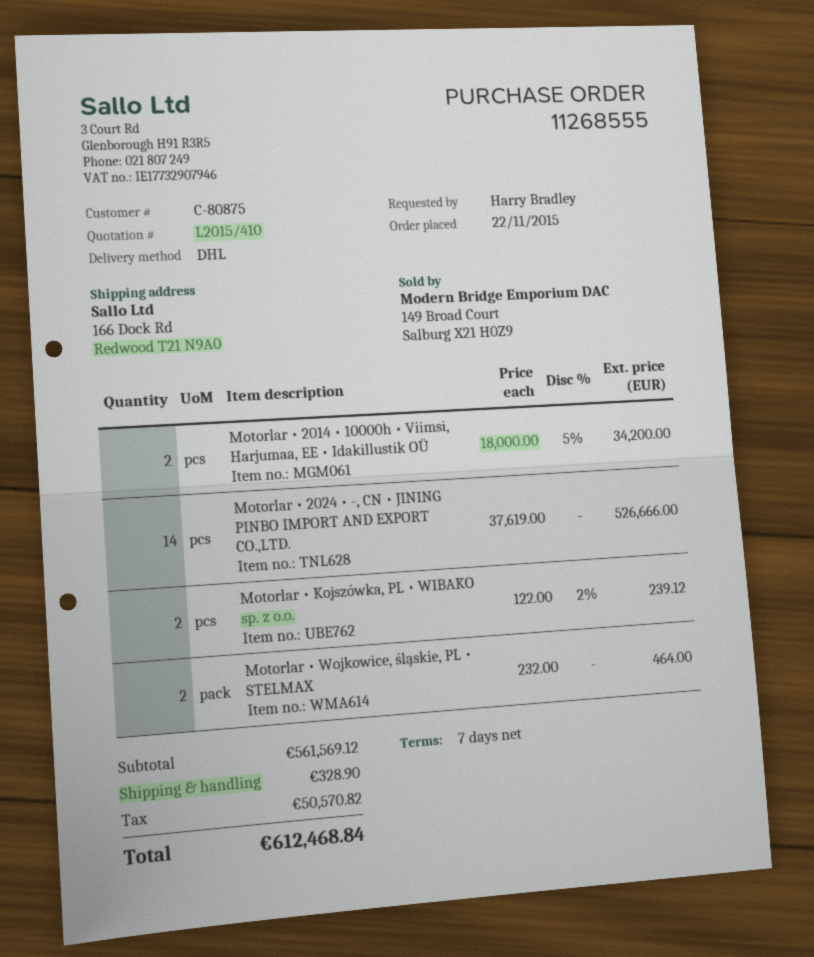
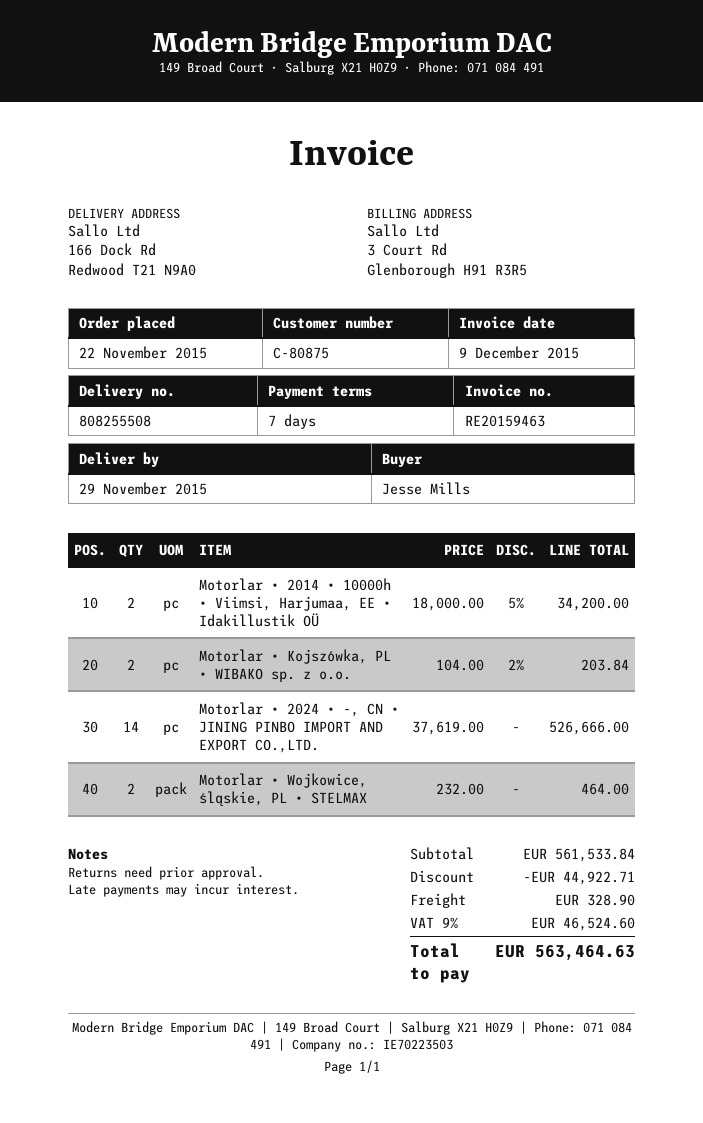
ordered by: Harry Bradley -> Jesse Mills
Motorlar • Kojszówka, PL • WIBAKO sp. z o.o.: 2 x 122.00 - 2% = 239.12 -> 2 x 104.00 - 2% = 203.84
subtotal: 561569.12 -> 561533.84
discount: none -> 44922.71
tax: 50570.82 -> 46524.60
total: 612468.84 -> 563464.63

